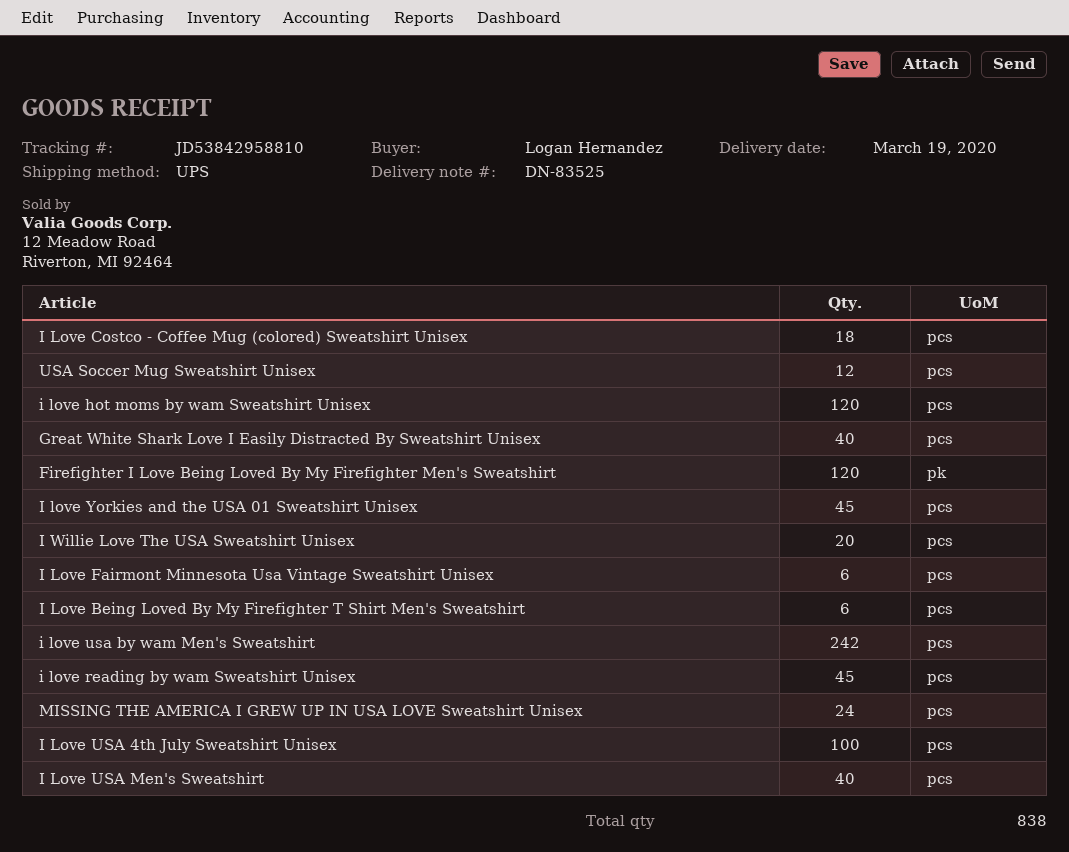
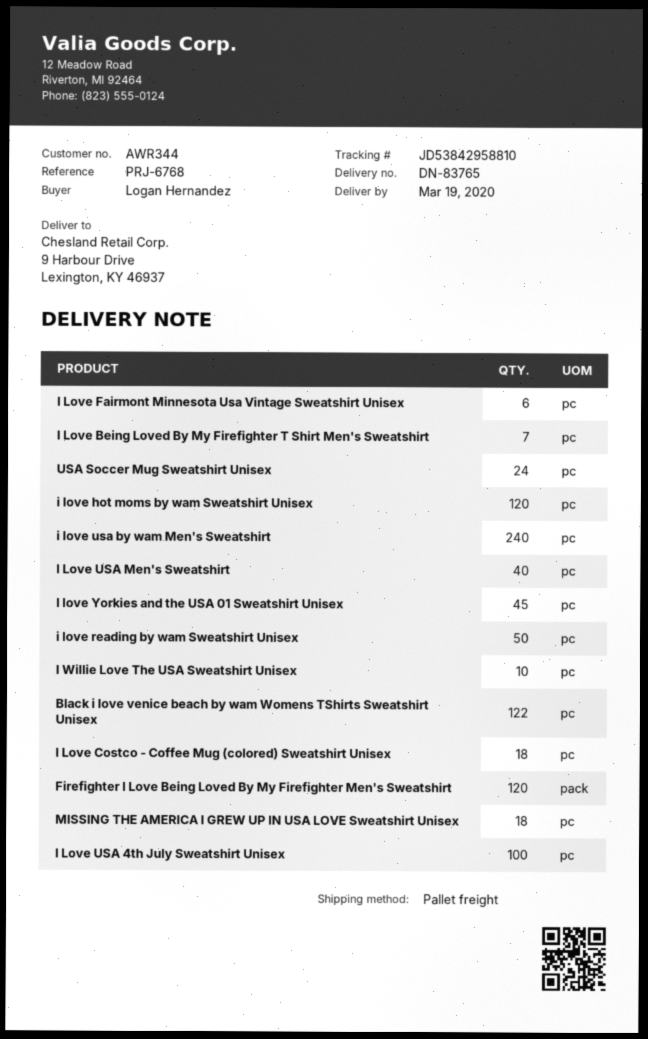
delivery note number: DN-83525 -> DN-83765
shipping method: UPS -> pallet freight
USA Soccer Mug Sweatshirt Unisex: 12 -> 24
Great White Shark Love I Easily Distracted By Sweatshirt Unisex: 40 -> none
I Willie Love The USA Sweatshirt Unisex: 20 -> 10
I Love Being Loved By My Firefighter T Shirt Men's Sweatshirt: 6 -> 7
i love usa by wam Men's Sweatshirt: 242 -> 240
i love reading by wam Sweatshirt Unisex: 45 -> 50
MISSING THE AMERICA I GREW UP IN USA LOVE Sweatshirt Unisex: 24 -> 18
Black i love venice beach by wam Womens TShirts Sweatshirt Unisex: none -> 122

